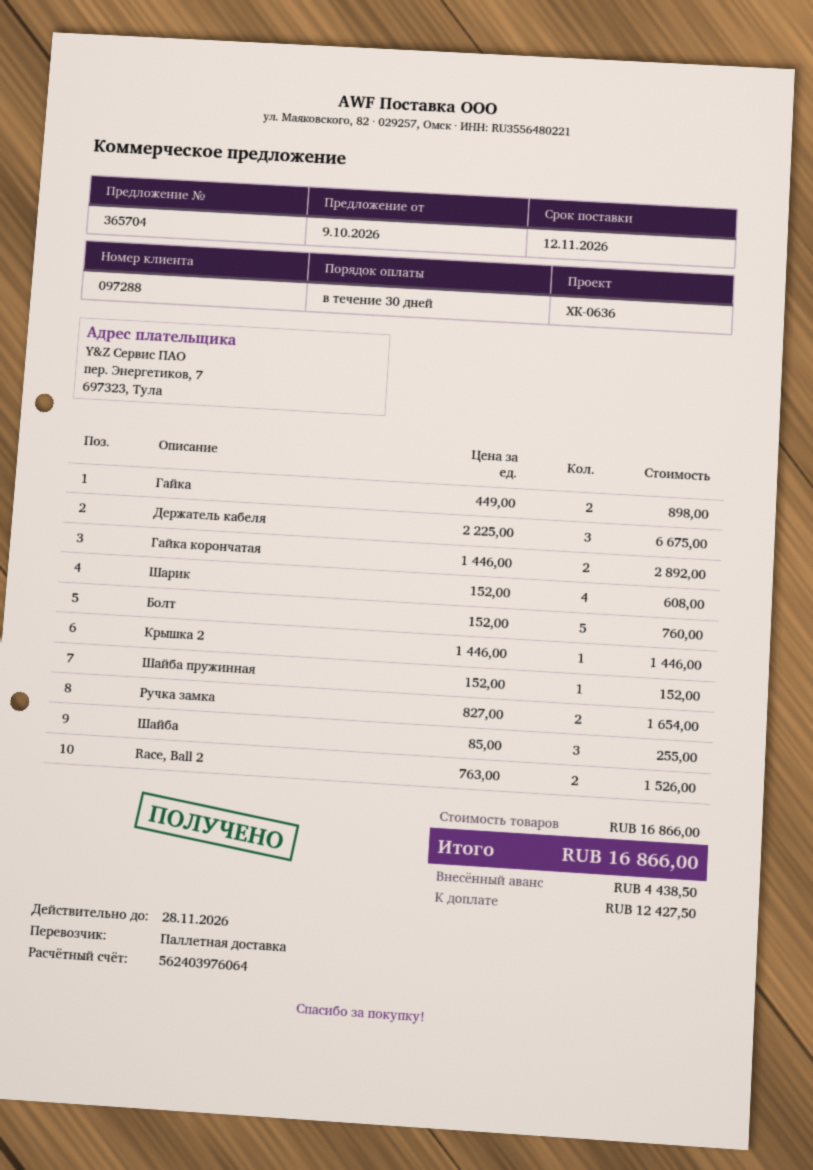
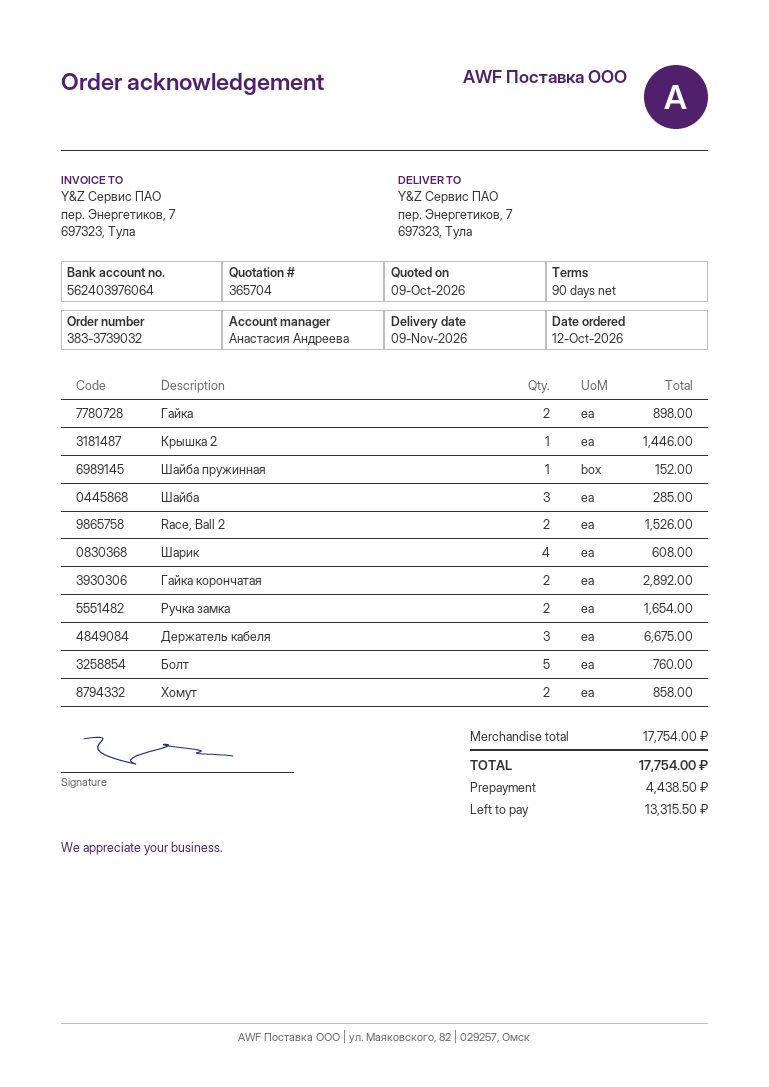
delivery date: 2026-11-12 -> 2026-11-09
payment terms: 30 days -> 90 days
Шайба: 3 for 255.00 -> 3 for 285.00
Хомут: none -> 2 for 858.00
subtotal: 16866.00 -> 17754.00
total: 16866.00 -> 17754.00
balance: 12427.50 -> 13315.50

